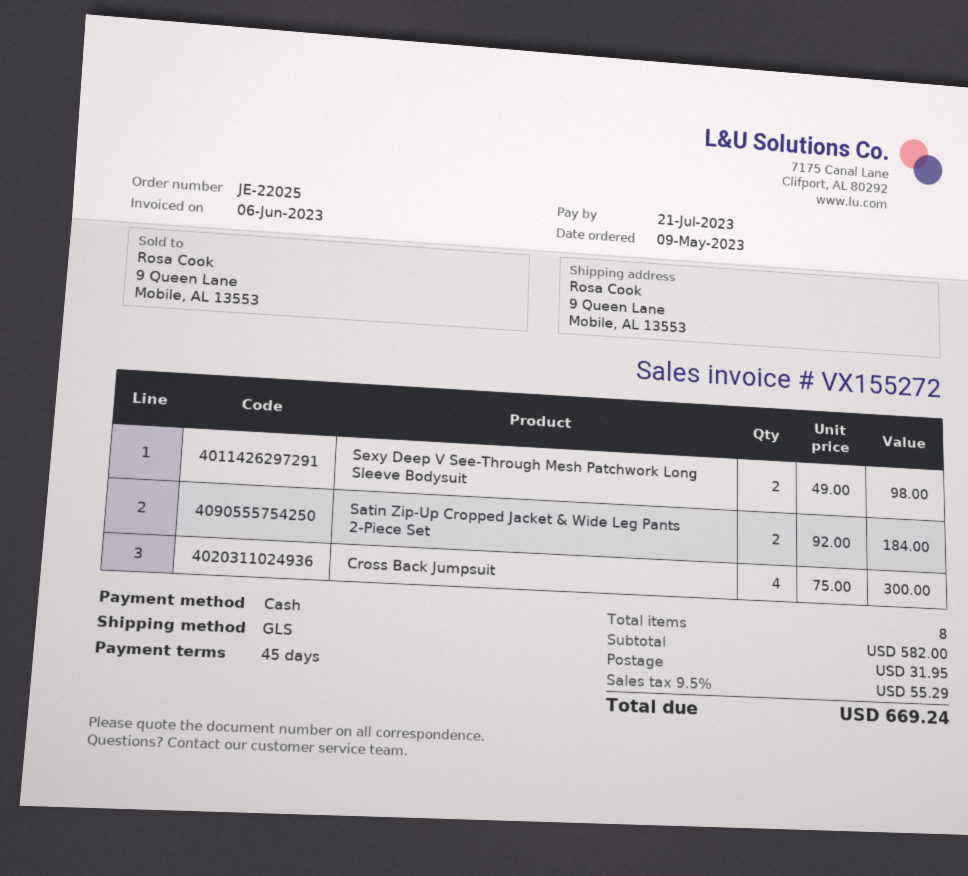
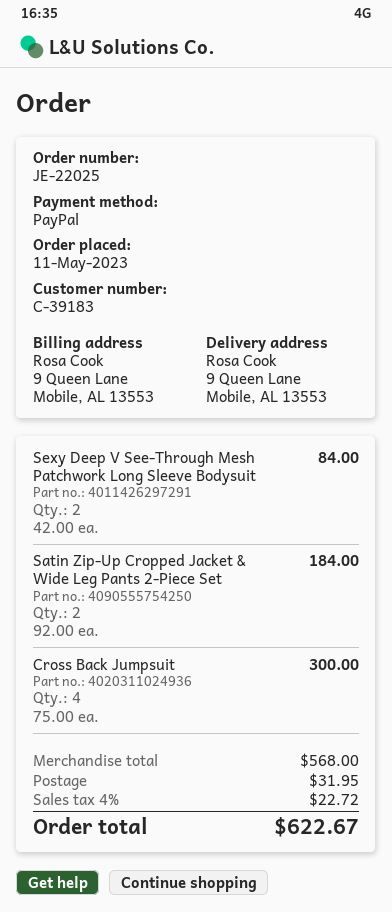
order date: 2023-05-09 -> 2023-05-11
payment method: cash -> PayPal
Sexy Deep V See-Through Mesh Patchwork Long Sleeve Bodysuit: 2 x 49.00 = 98.00 -> 2 x 42.00 = 84.00
subtotal: 582.00 -> 568.00
tax: 9.5% = 55.29 -> 4% = 22.72
total: 669.24 -> 622.67

